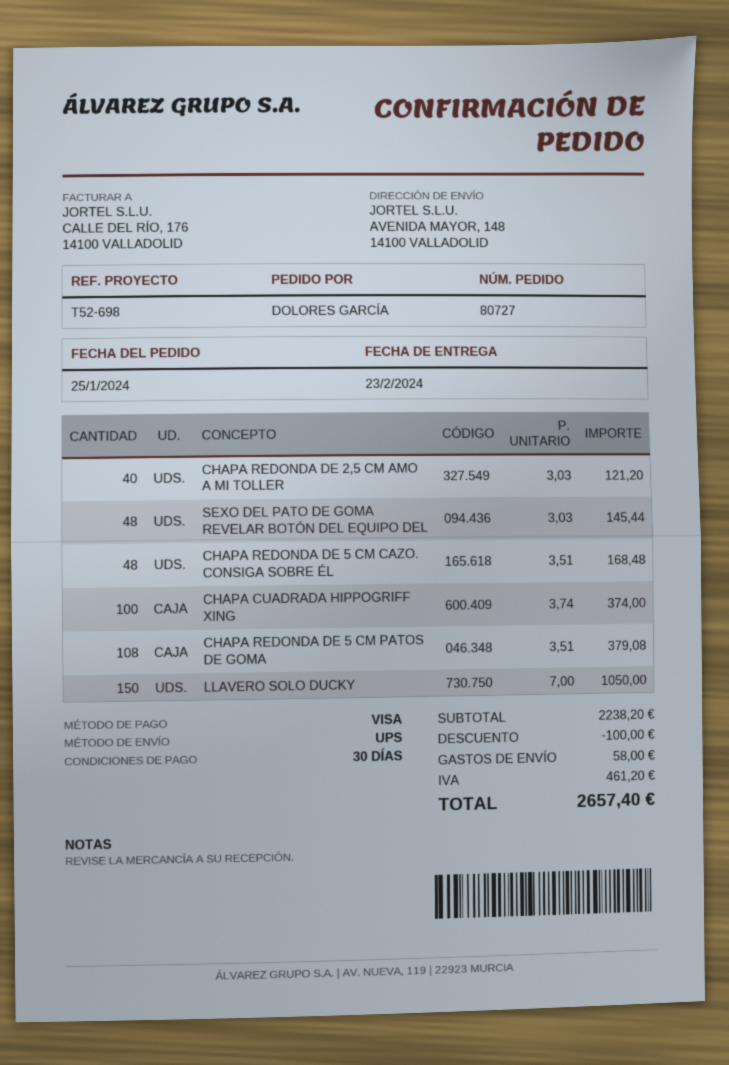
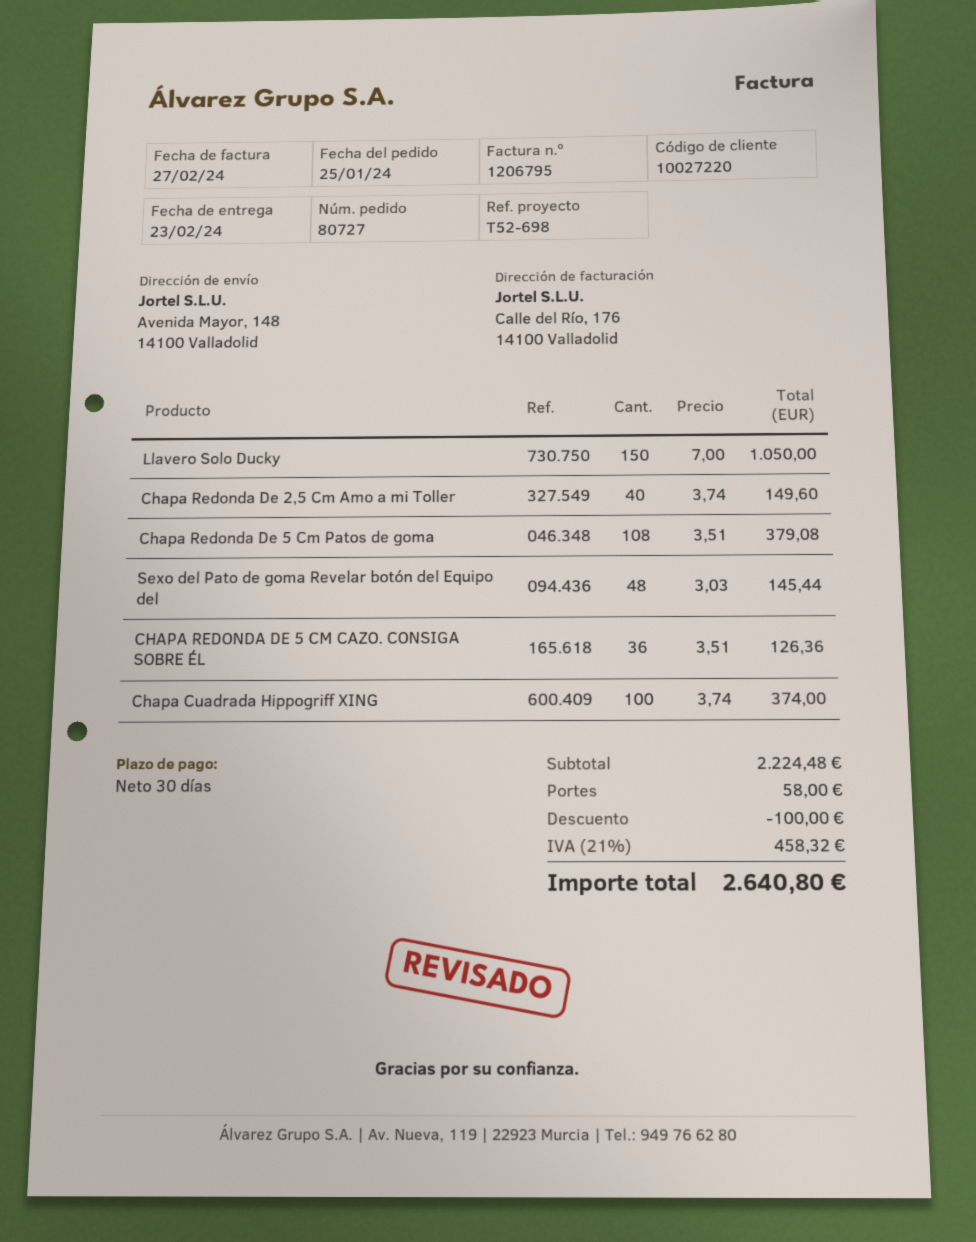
CHAPA REDONDA DE 2,5 CM AMO A MI TOLLER: 40 x 3.03 = 121.20 -> 40 x 3.74 = 149.60
CHAPA REDONDA DE 5 CM CAZO. CONSIGA SOBRE ÉL: 48 x 3.51 = 168.48 -> 36 x 3.51 = 126.36
subtotal: 2238.20 -> 2224.48
tax: 461.20 -> 458.32
total: 2657.40 -> 2640.80

